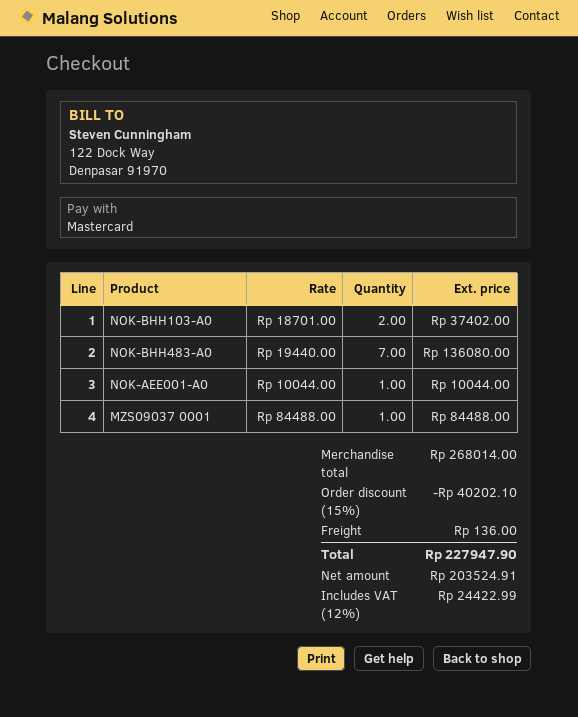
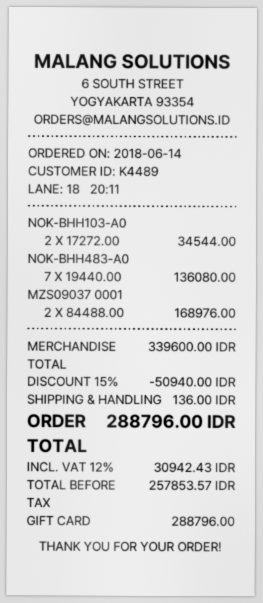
payment method: Mastercard -> gift card
NOK-BHH103-A0: 2 x 18701.00 = 37402.00 -> 2 x 17272.00 = 34544.00
NOK-AEE001-A0: 1 x 10044.00 = 10044.00 -> none
MZS09037 0001: 1 x 84488.00 = 84488.00 -> 2 x 84488.00 = 168976.00
subtotal: 268014.00 -> 339600.00
discount: 15% = 40202.10 -> 15% = 50940.00
net: 203524.91 -> 257853.57
tax: 12% = 24422.99 -> 12% = 30942.43
total: 227947.90 -> 288796.00

